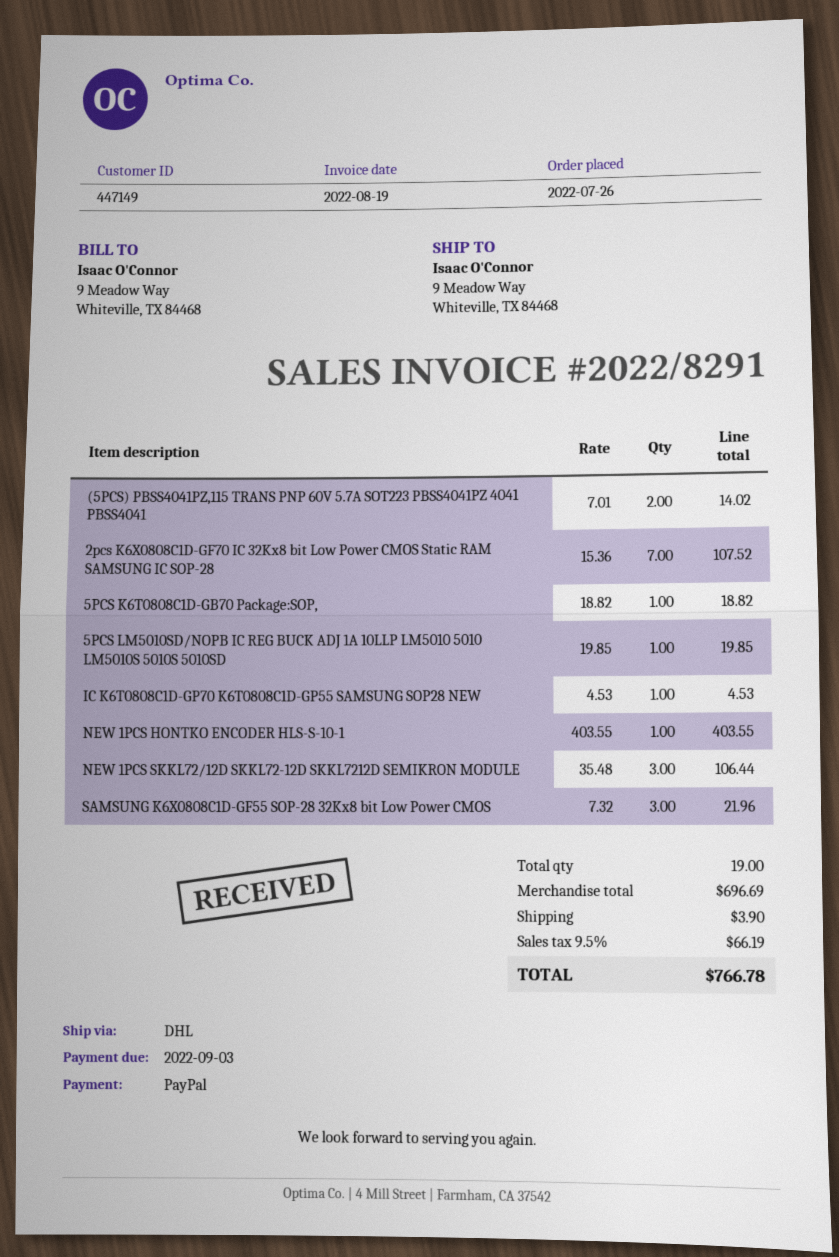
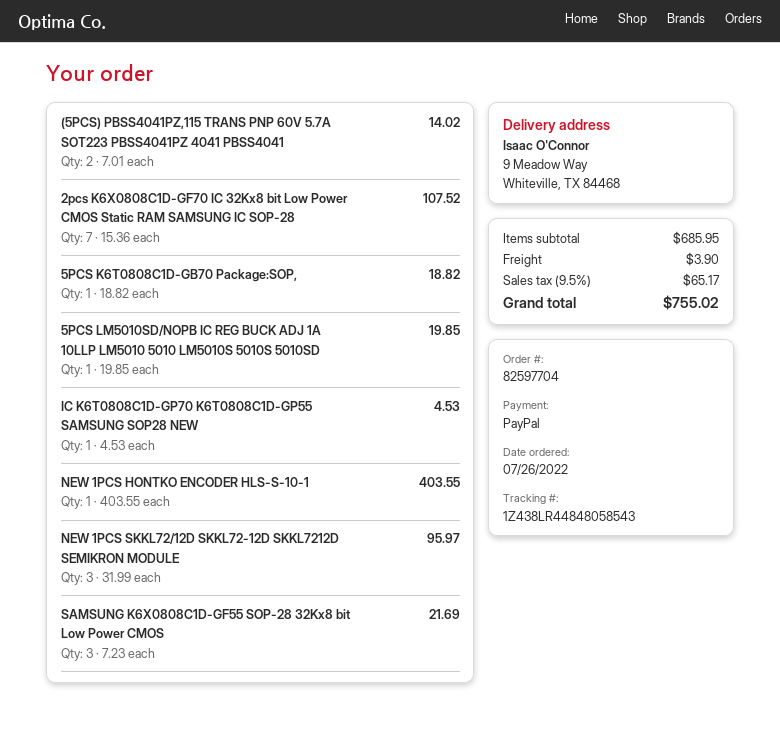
NEW 1PCS SKKL72/12D SKKL72-12D SKKL7212D SEMIKRON MODULE: 3 x 35.48 = 106.44 -> 3 x 31.99 = 95.97
SAMSUNG K6X0808C1D-GF55 SOP-28 32Kx8 bit Low Power CMOS: 3 x 7.32 = 21.96 -> 3 x 7.23 = 21.69
subtotal: 696.69 -> 685.95
tax: 9.5% = 66.19 -> 9.5% = 65.17
total: 766.78 -> 755.02

